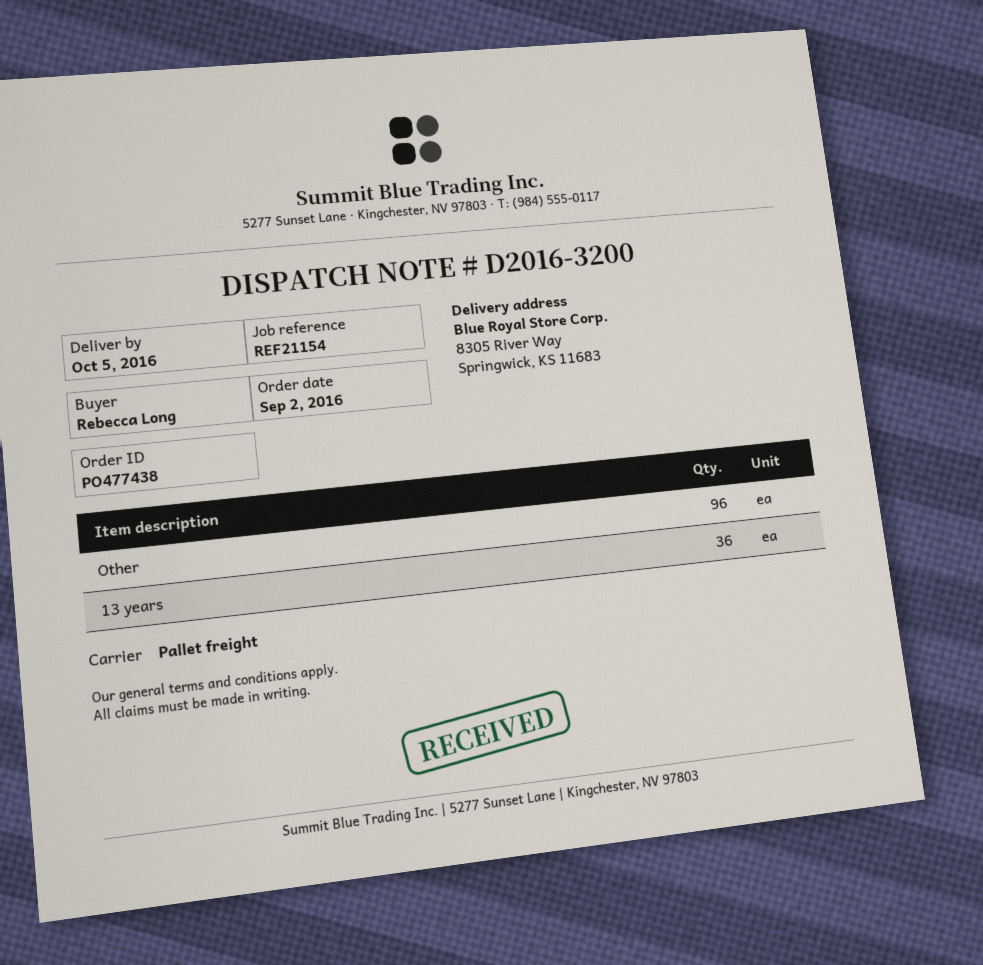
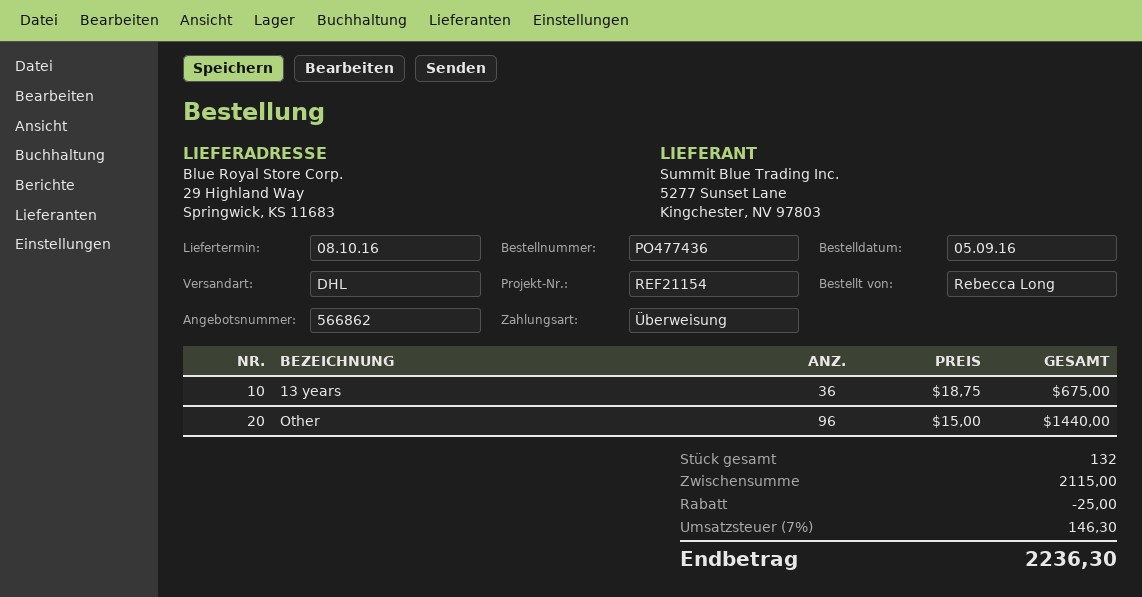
order number: PO477438 -> PO477436
order date: 2016-09-02 -> 2016-09-05
delivery date: 2016-10-05 -> 2016-10-08
shipping method: pallet freight -> DHL
ship to: 8305 River Way, Springwick, KS 11683 -> 29 Highland Way, Springwick, KS 11683

